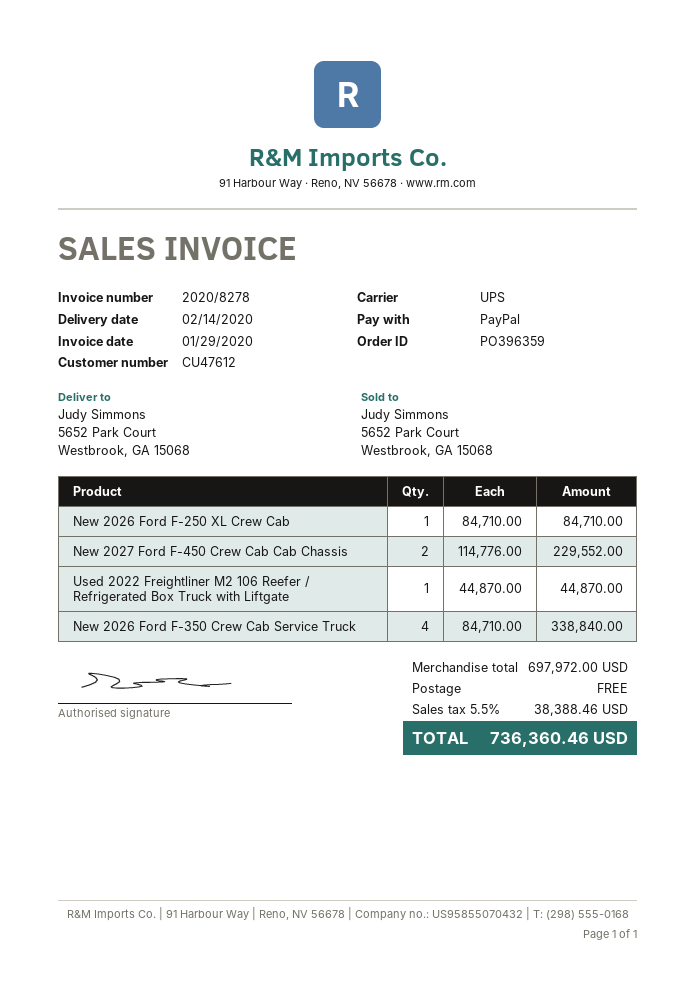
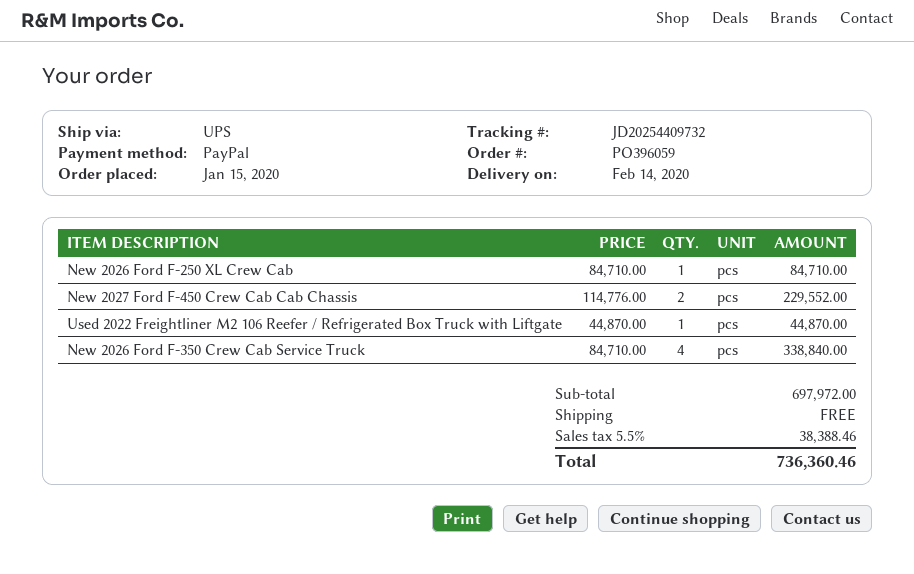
order number: PO396359 -> PO396059

